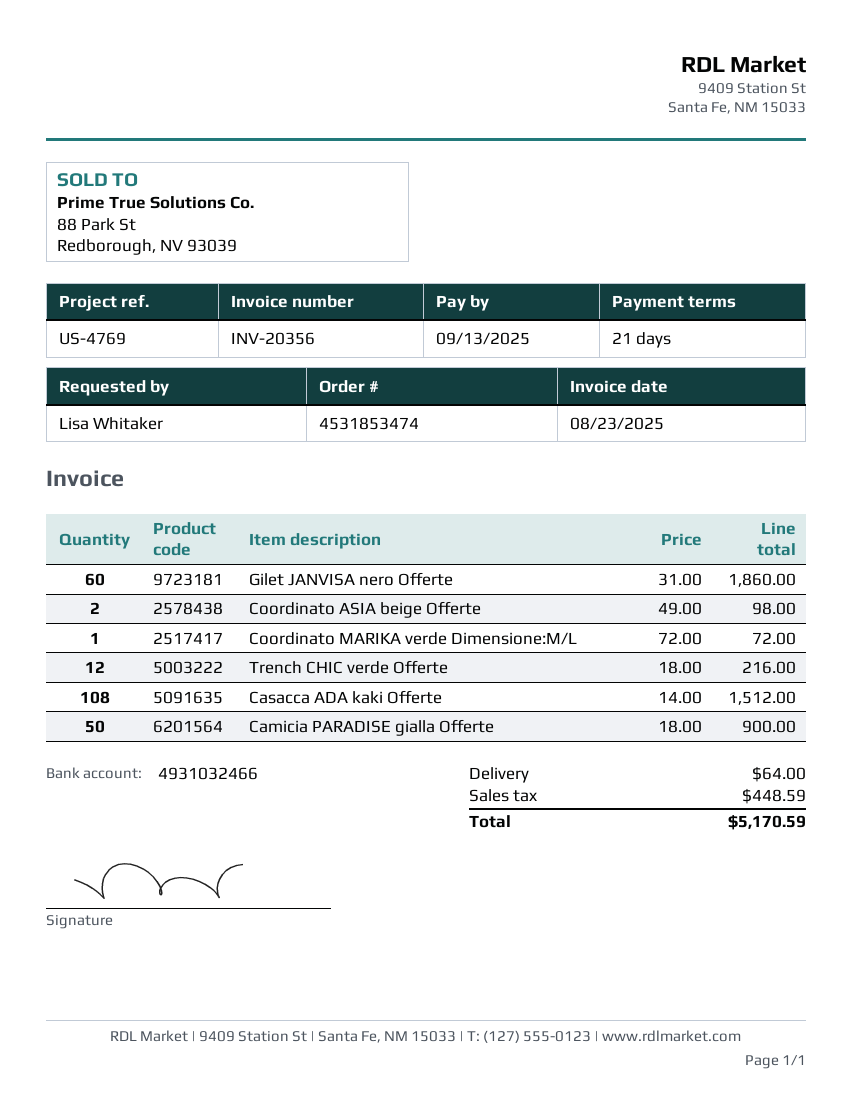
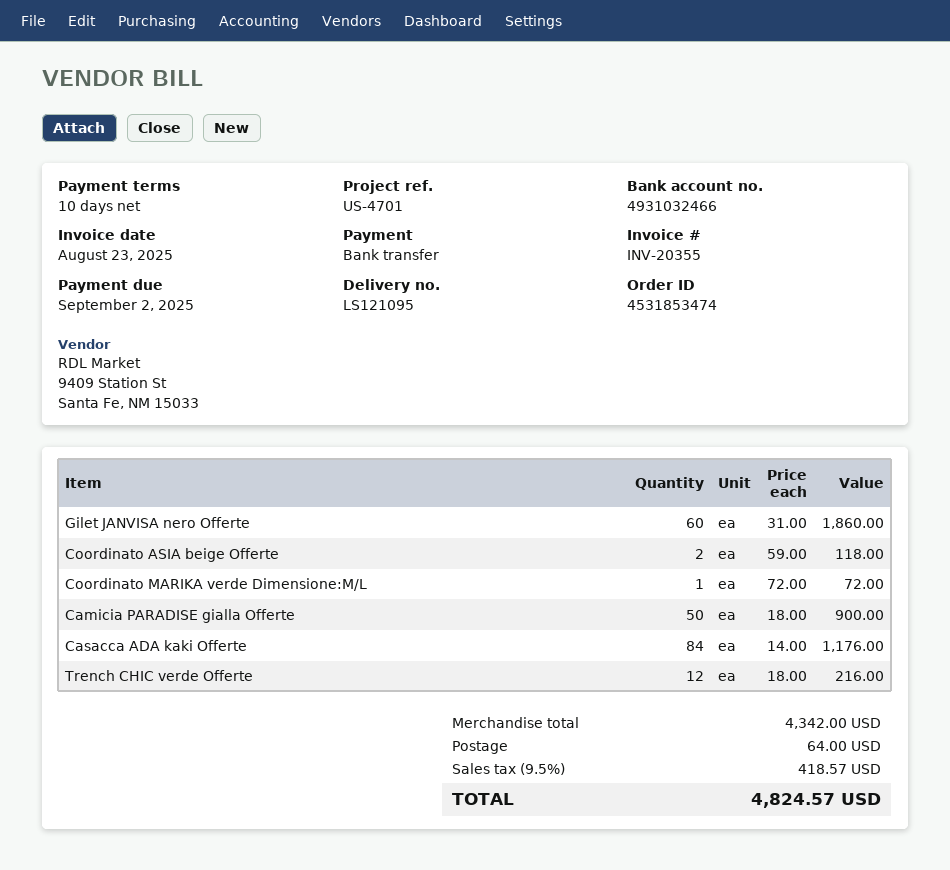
invoice number: INV-20356 -> INV-20355
payment terms: 21 days -> 10 days
due date: 2025-09-13 -> 2025-09-02
reference: US-4769 -> US-4701
Coordinato ASIA beige Offerte: 2 x 49.00 = 98.00 -> 2 x 59.00 = 118.00
Casacca ADA kaki Offerte: 108 x 14.00 = 1512.00 -> 84 x 14.00 = 1176.00
tax: 448.59 -> 418.57
total: 5170.59 -> 4824.57

